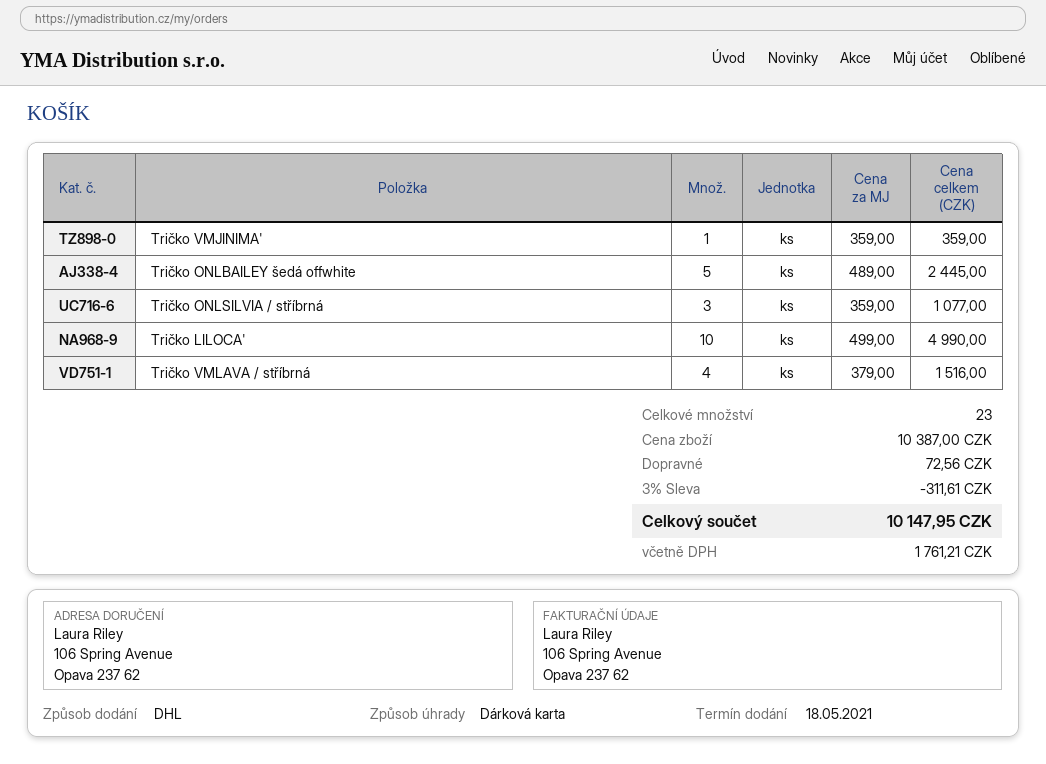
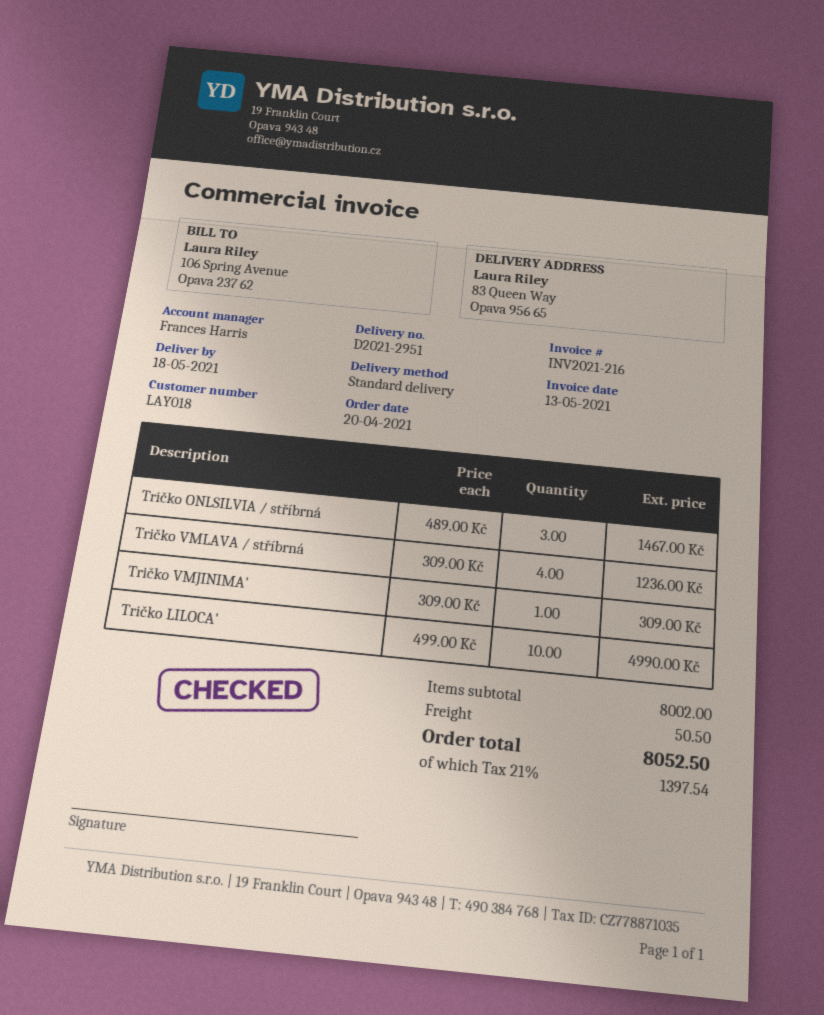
shipping method: DHL -> standard
ship to: 106 Spring Avenue, Opava 237 62 -> 83 Queen Way, Opava 956 65
Tričko VMJINIMA': 1 x 359.00 = 359.00 -> 1 x 309.00 = 309.00
Tričko ONLBAILEY šedá offwhite: 5 x 489.00 = 2445.00 -> none
Tričko ONLSILVIA / stříbrná: 3 x 359.00 = 1077.00 -> 3 x 489.00 = 1467.00
Tričko VMLAVA / stříbrná: 4 x 379.00 = 1516.00 -> 4 x 309.00 = 1236.00
subtotal: 10387.00 -> 8002.00
discount: 3% = 311.61 -> none
shipping: 72.56 -> 50.50
tax: 1761.21 -> 1397.54
total: 10147.95 -> 8052.50

